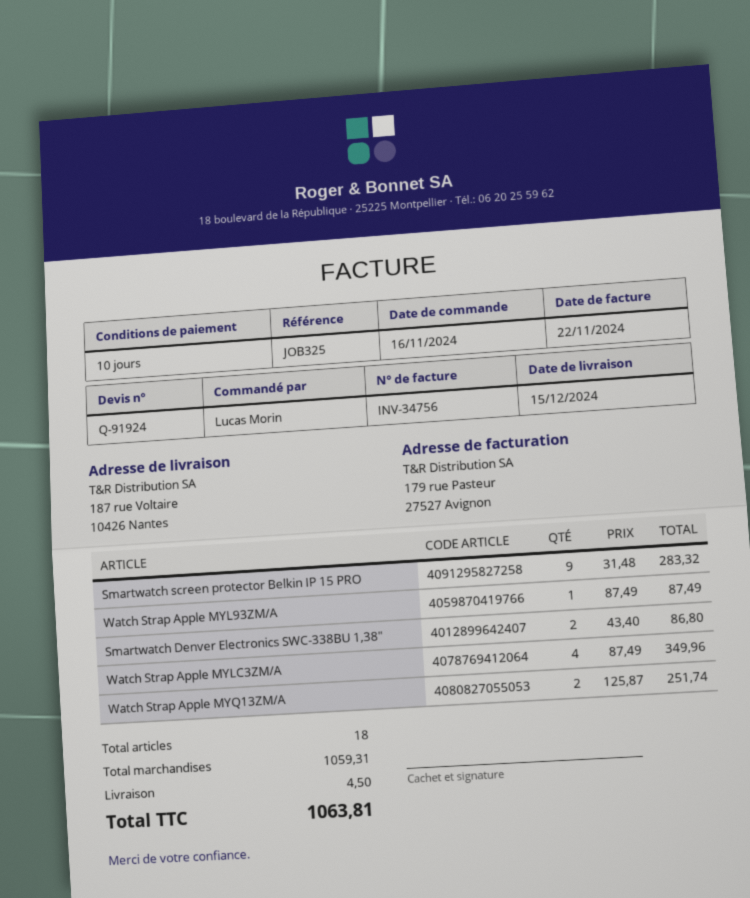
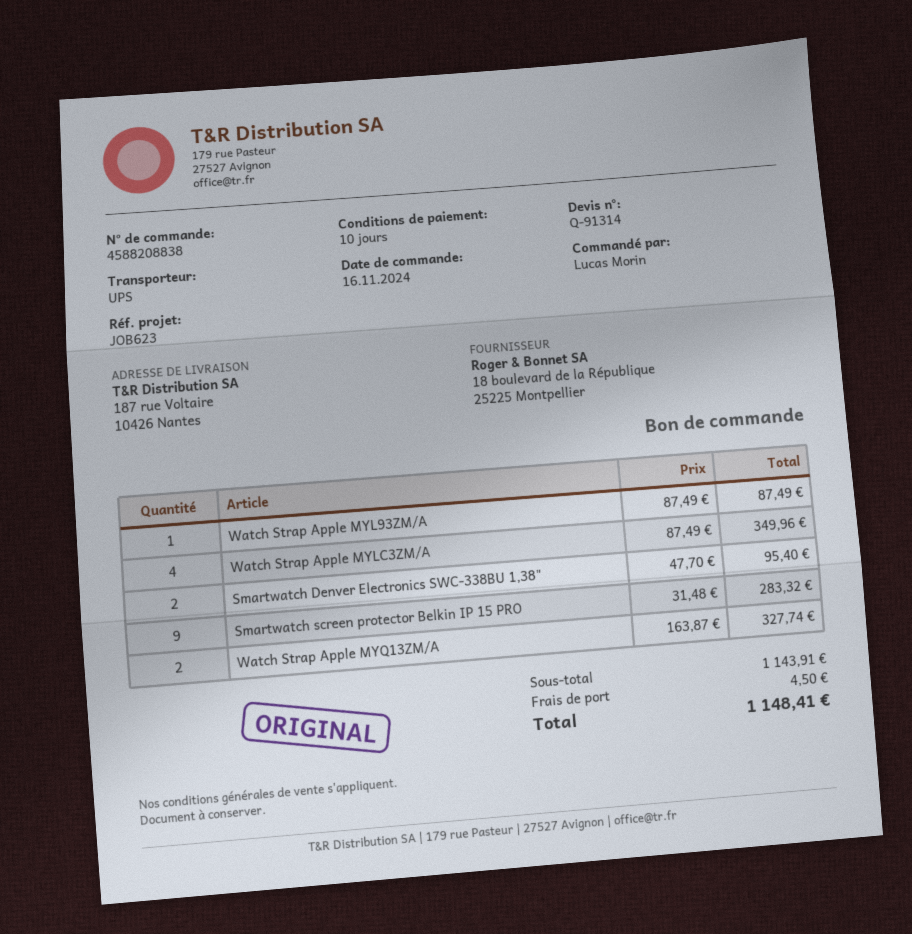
quote number: Q-91924 -> Q-91314
reference: JOB325 -> JOB623
Smartwatch Denver Electronics SWC-338BU 1,38": 2 x 43.40 = 86.80 -> 2 x 47.70 = 95.40
Watch Strap Apple MYQ13ZM/A: 2 x 125.87 = 251.74 -> 2 x 163.87 = 327.74
subtotal: 1059.31 -> 1143.91
total: 1063.81 -> 1148.41

